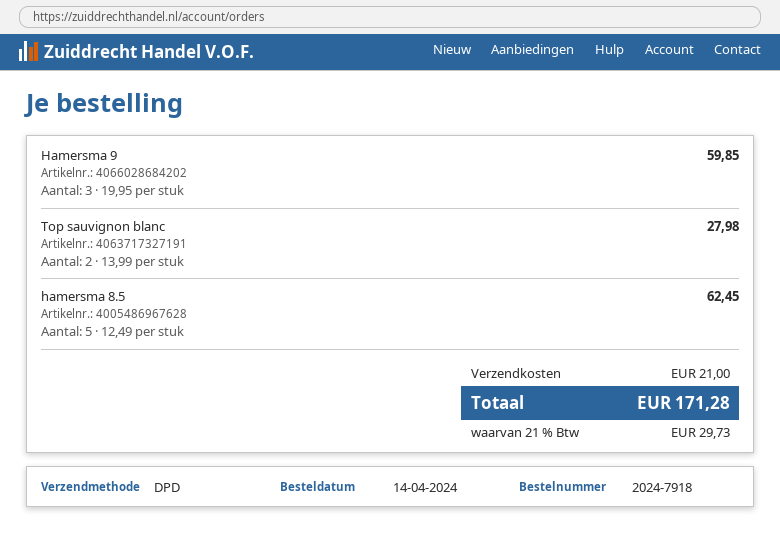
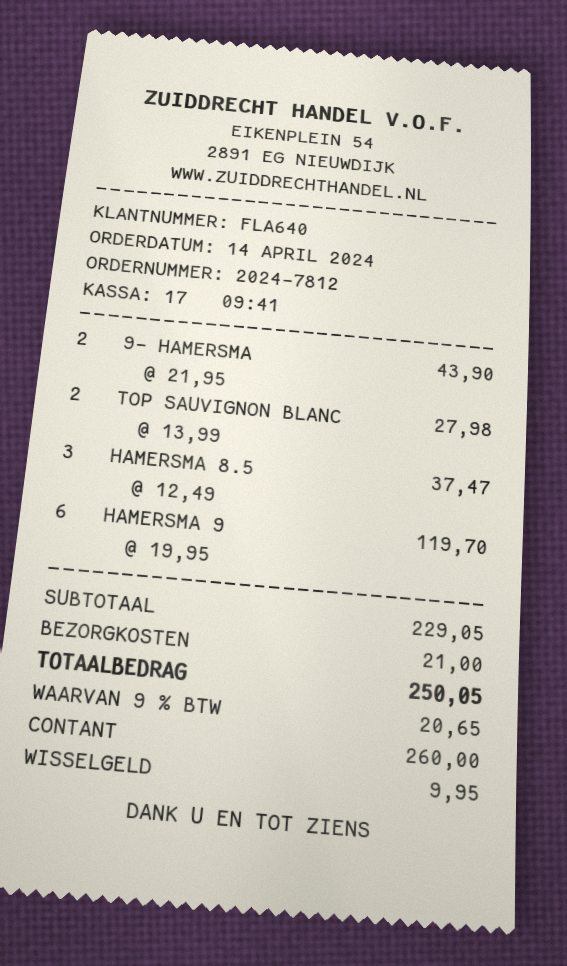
order number: 2024-7918 -> 2024-7812
Hamersma 9: 3 x 19.95 = 59.85 -> 6 x 19.95 = 119.70
hamersma 8.5: 5 x 12.49 = 62.45 -> 3 x 12.49 = 37.47
9- HAMERSMA: none -> 2 x 21.95 = 43.90
tax: 21% = 29.73 -> 9% = 20.65
total: 171.28 -> 250.05

